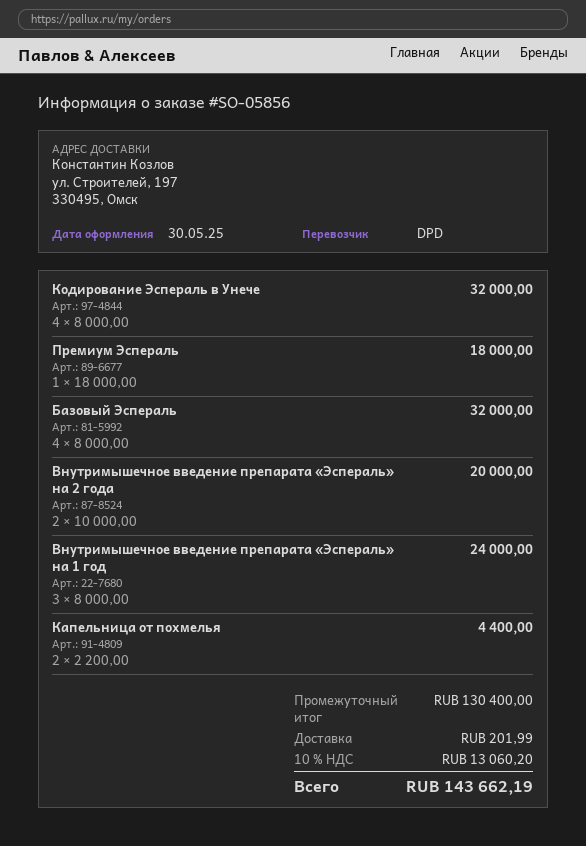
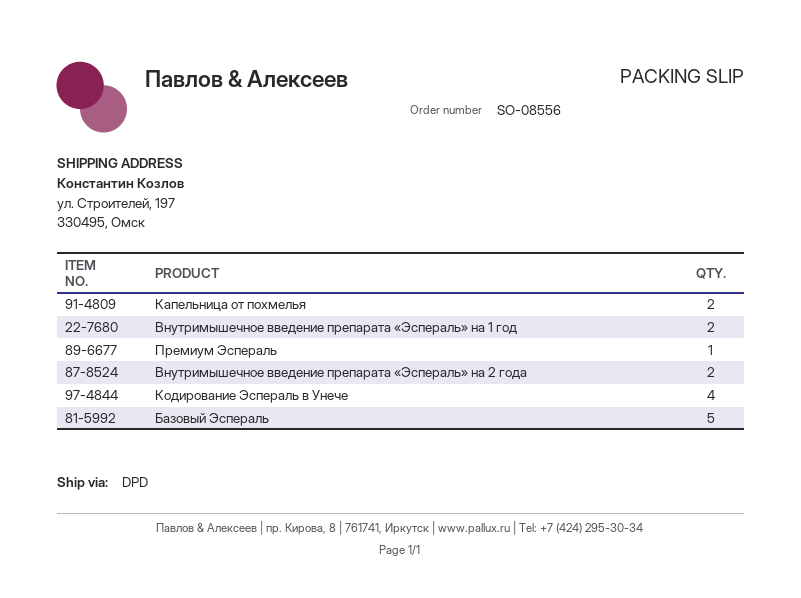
order number: SO-05856 -> SO-08556
Базовый Эспераль: 4 -> 5
Внутримышечное введение препарата «Эспераль» на 1 год: 3 -> 2

